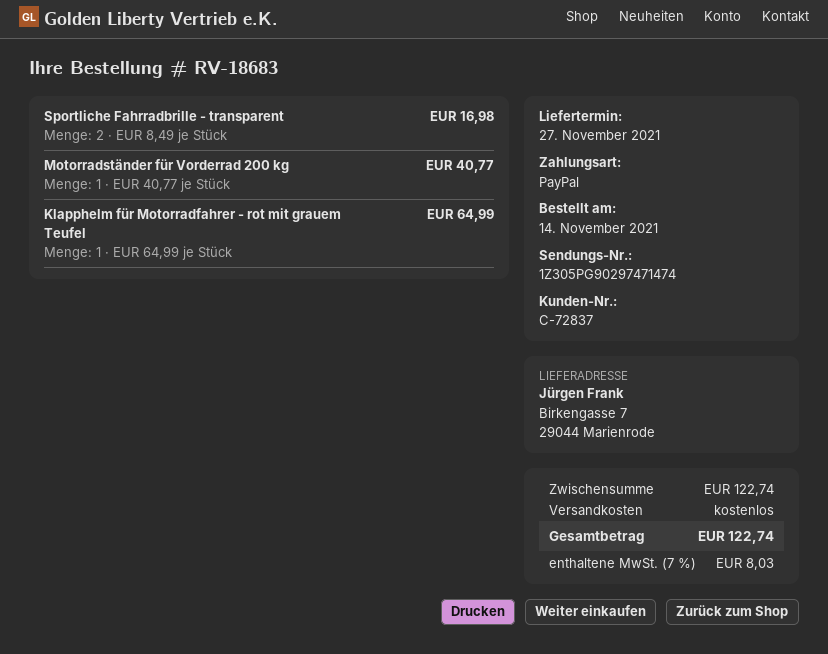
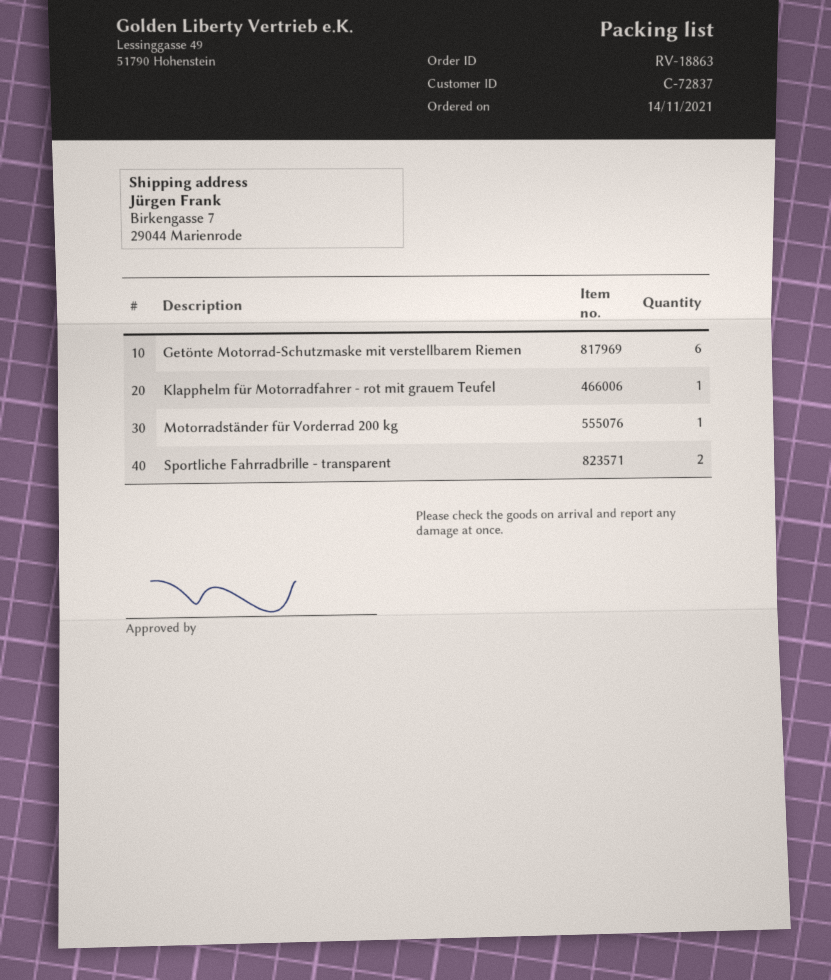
order number: RV-18683 -> RV-18863
Getönte Motorrad-Schutzmaske mit verstellbarem Riemen: none -> 6

